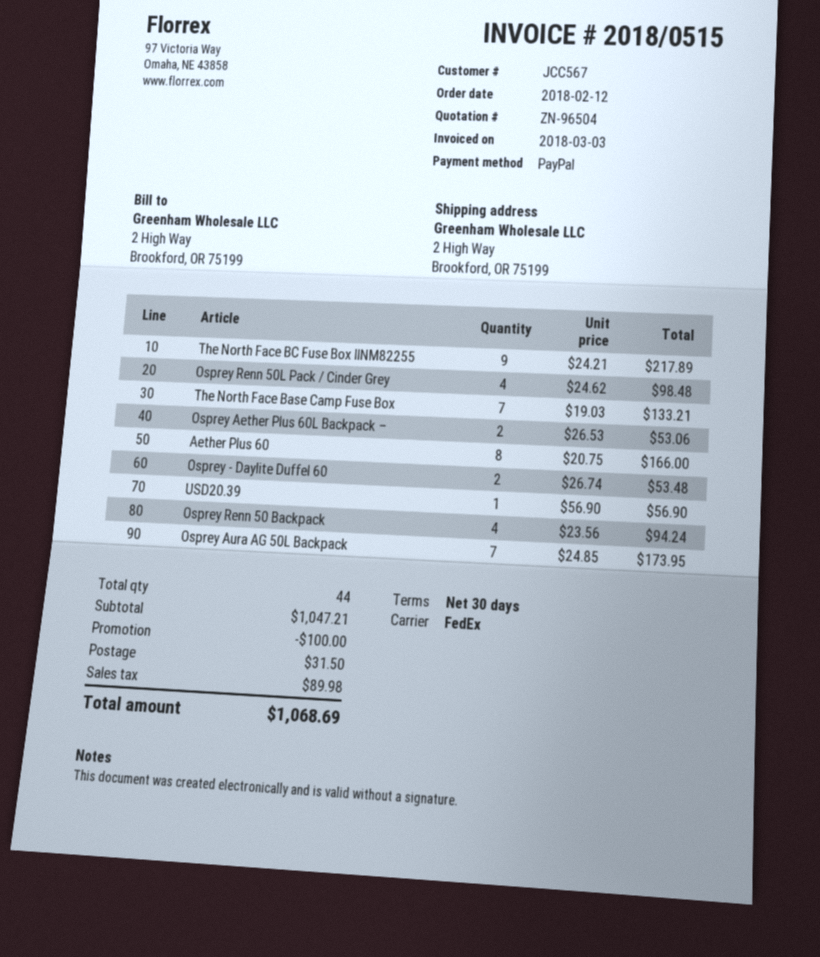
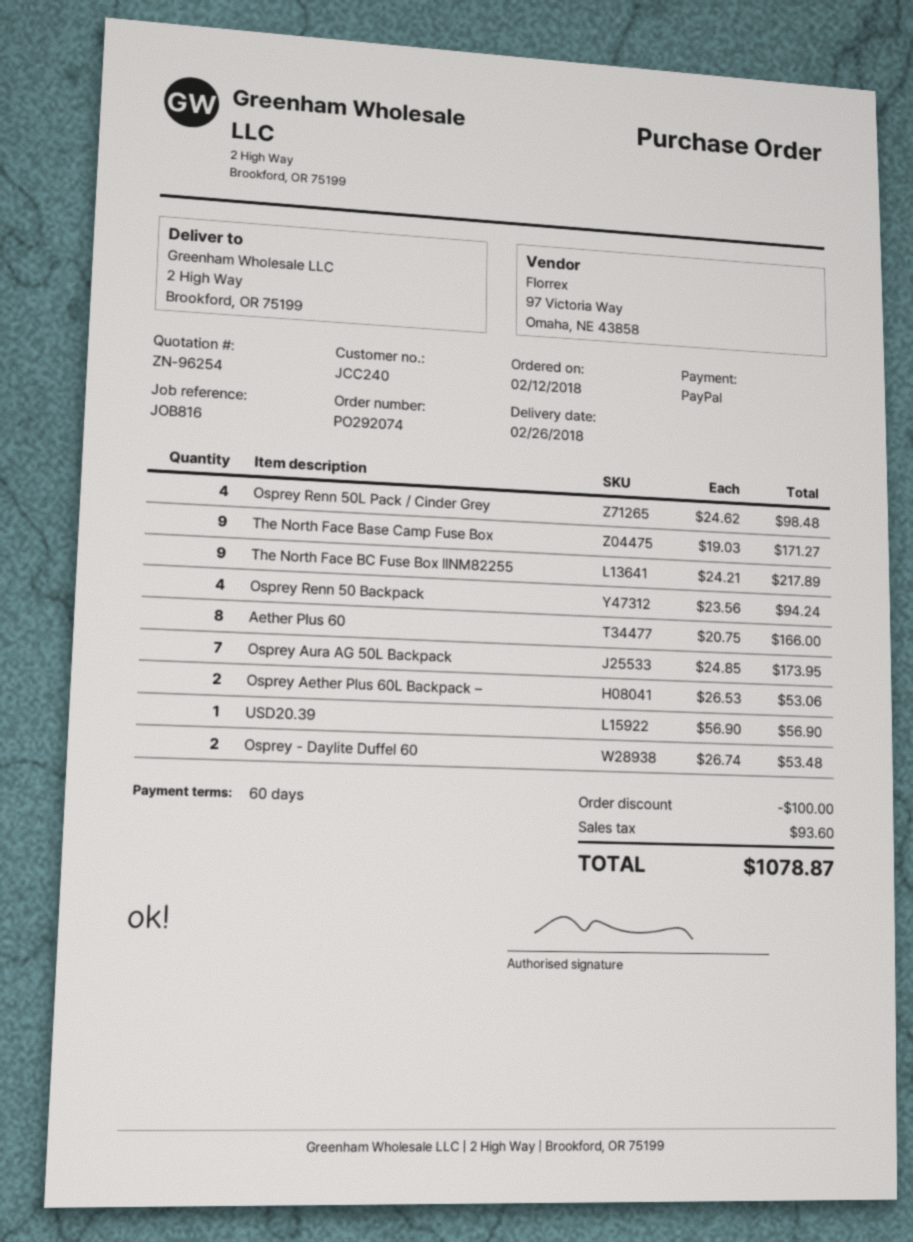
quote number: ZN-96504 -> ZN-96254
payment terms: 30 days -> 60 days
customer number: JCC567 -> JCC240
The North Face Base Camp Fuse Box: 7 x 19.03 = 133.21 -> 9 x 19.03 = 171.27
shipping: 31.50 -> none
tax: 89.98 -> 93.60
total: 1068.69 -> 1078.87

